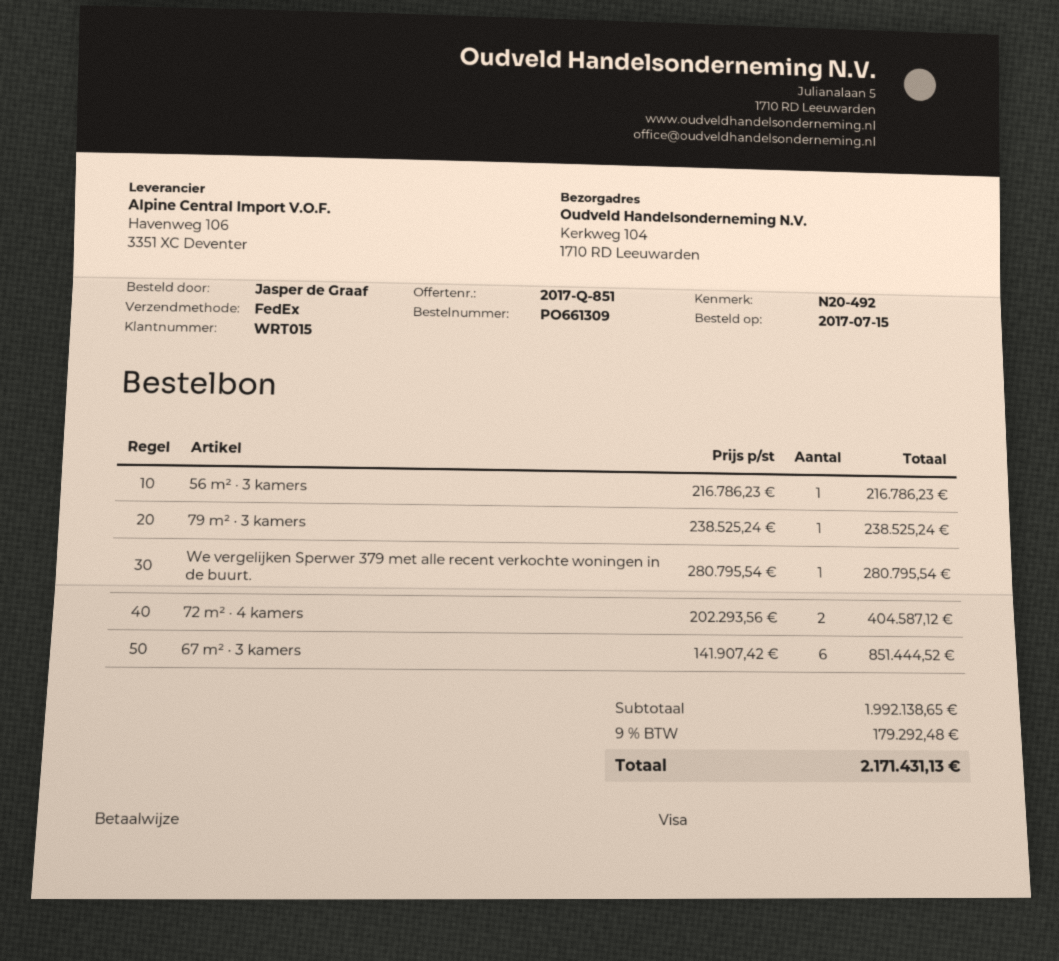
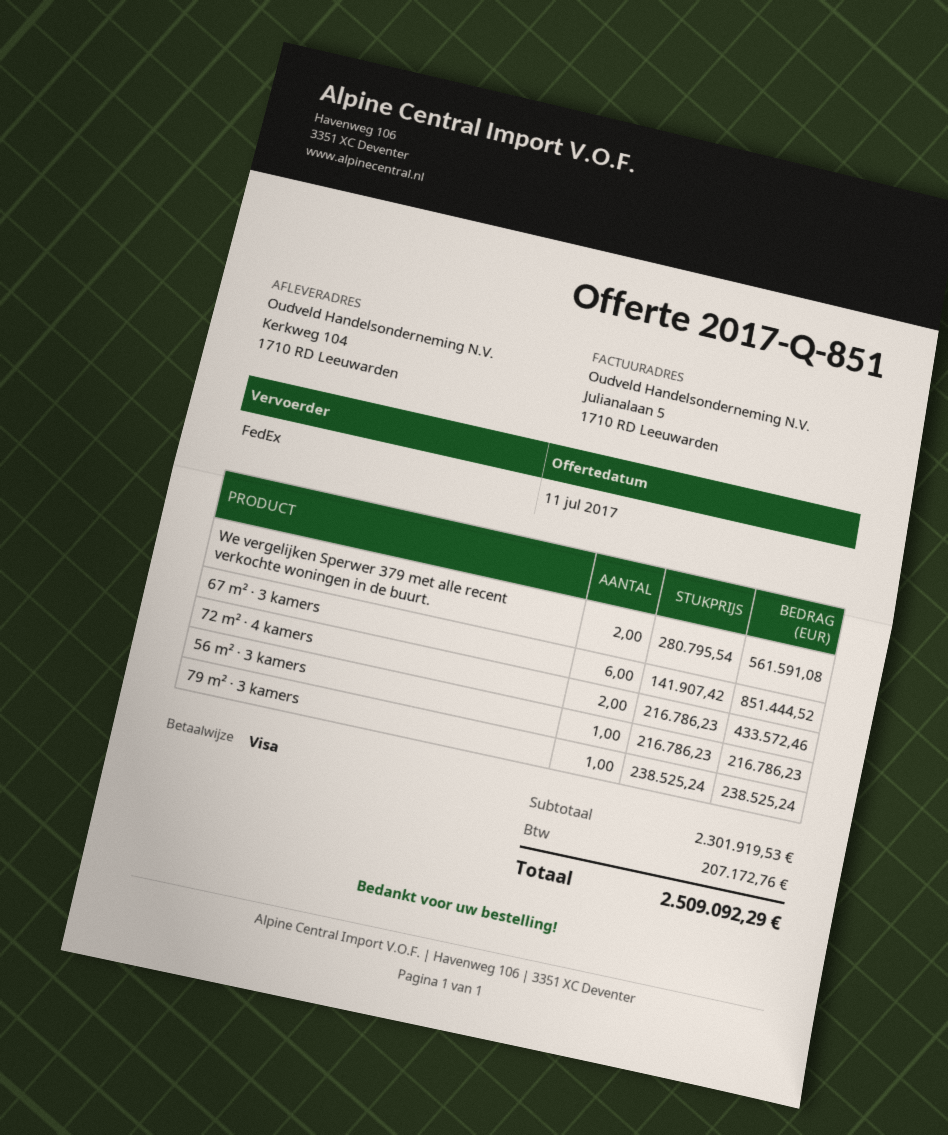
We vergelijken Sperwer 379 met alle recent verkochte woningen in de buurt.: 1 x 280795.54 = 280795.54 -> 2 x 280795.54 = 561591.08
72 m² · 4 kamers: 2 x 202293.56 = 404587.12 -> 2 x 216786.23 = 433572.46
subtotal: 1992138.65 -> 2301919.53
tax: 179292.48 -> 207172.76
total: 2171431.13 -> 2509092.29

